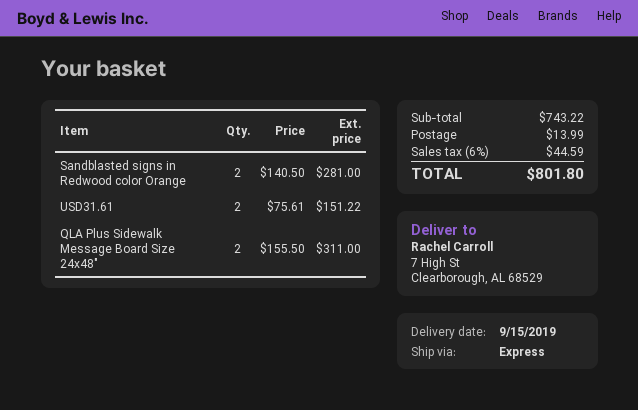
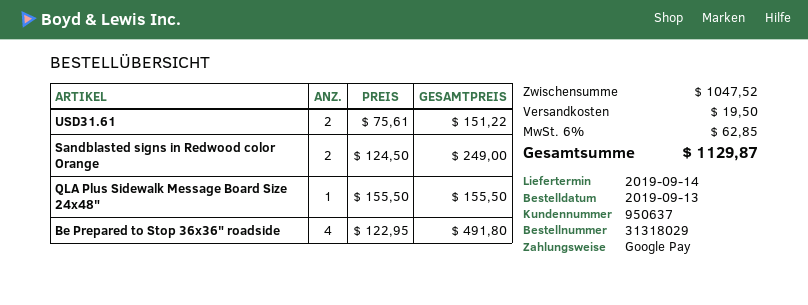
delivery date: 2019-09-15 -> 2019-09-14
Sandblasted signs in Redwood color Orange: 2 x 140.50 = 281.00 -> 2 x 124.50 = 249.00
QLA Plus Sidewalk Message Board Size 24x48": 2 x 155.50 = 311.00 -> 1 x 155.50 = 155.50
Be Prepared to Stop 36x36" roadside: none -> 4 x 122.95 = 491.80
subtotal: 743.22 -> 1047.52
shipping: 13.99 -> 19.50
tax: 6% = 44.59 -> 6% = 62.85
total: 801.80 -> 1129.87

